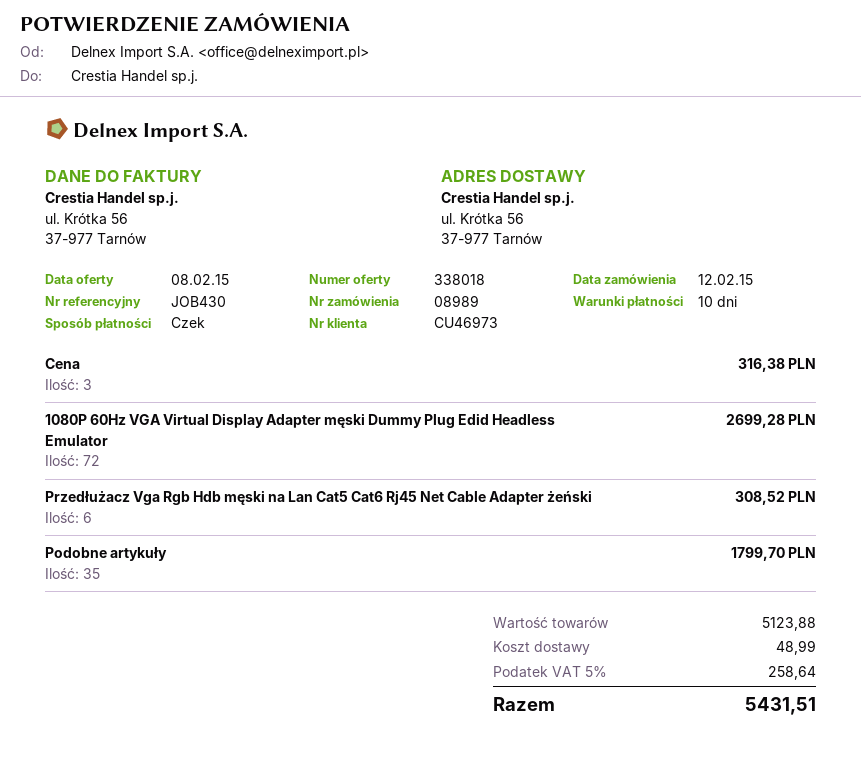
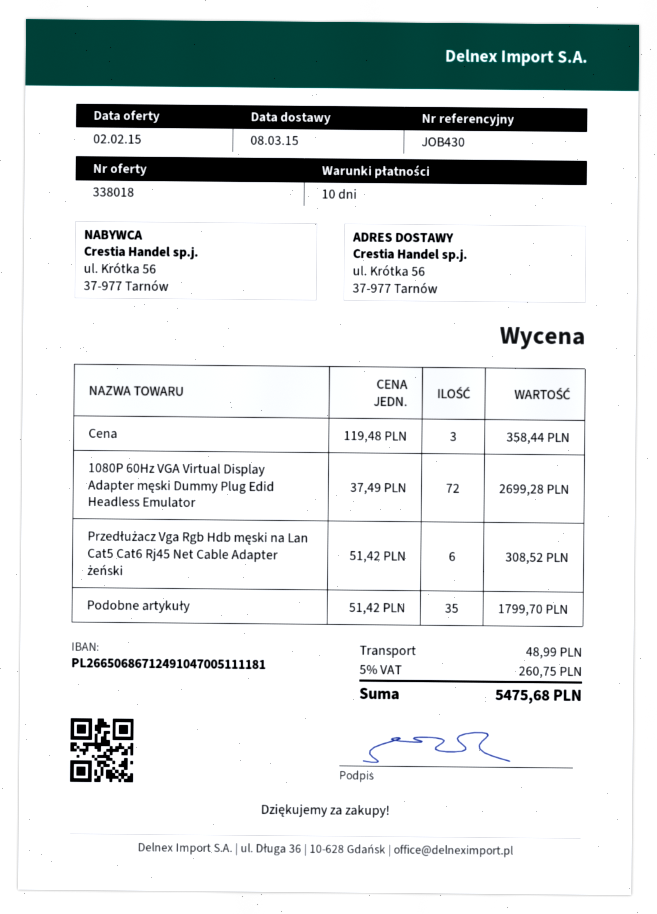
quote date: 2015-02-08 -> 2015-02-02
Cena: 3 for 316.38 -> 3 for 358.44
tax: 5% = 258.64 -> 5% = 260.75
total: 5431.51 -> 5475.68

